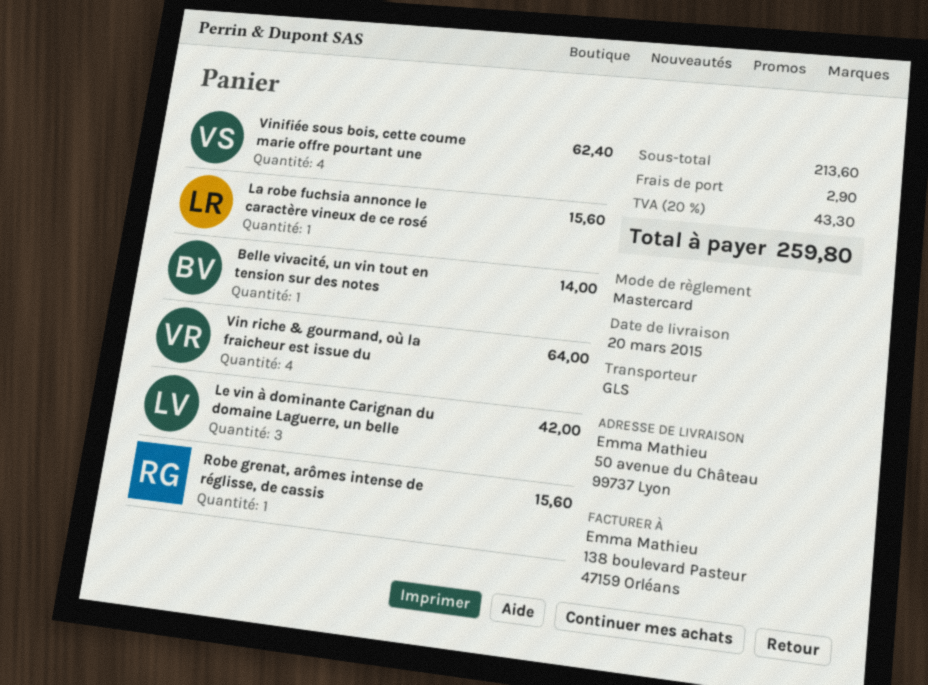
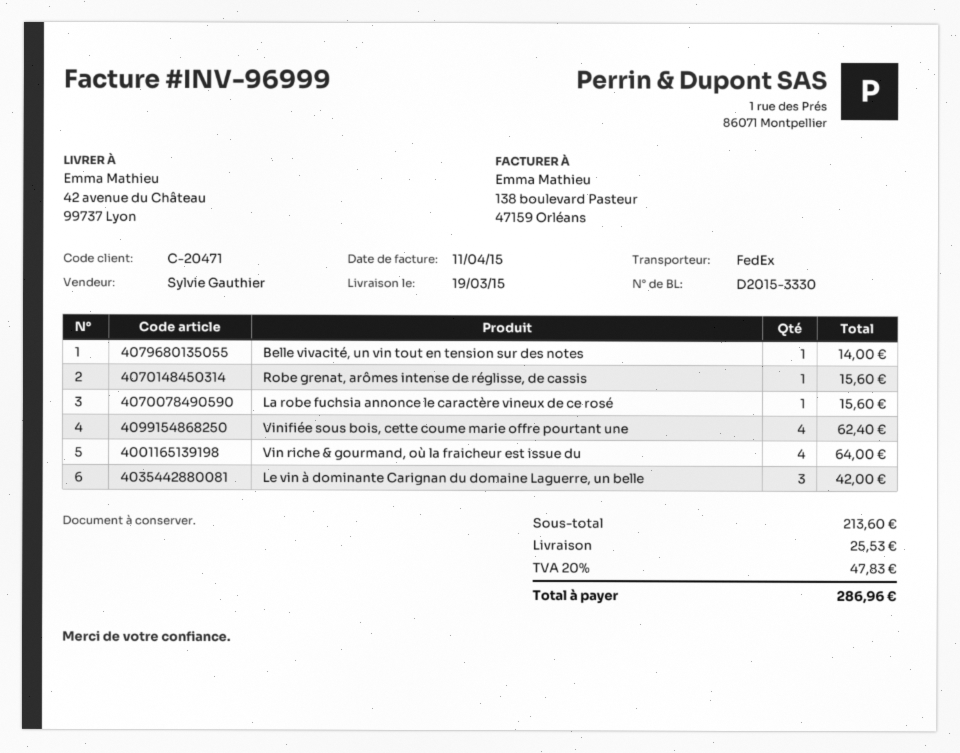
delivery date: 2015-03-20 -> 2015-03-19
shipping method: GLS -> FedEx
ship to: 50 avenue du Château, 99737 Lyon -> 42 avenue du Château, 99737 Lyon
shipping: 2.90 -> 25.53
tax: 20% = 43.30 -> 20% = 47.83
total: 259.80 -> 286.96

